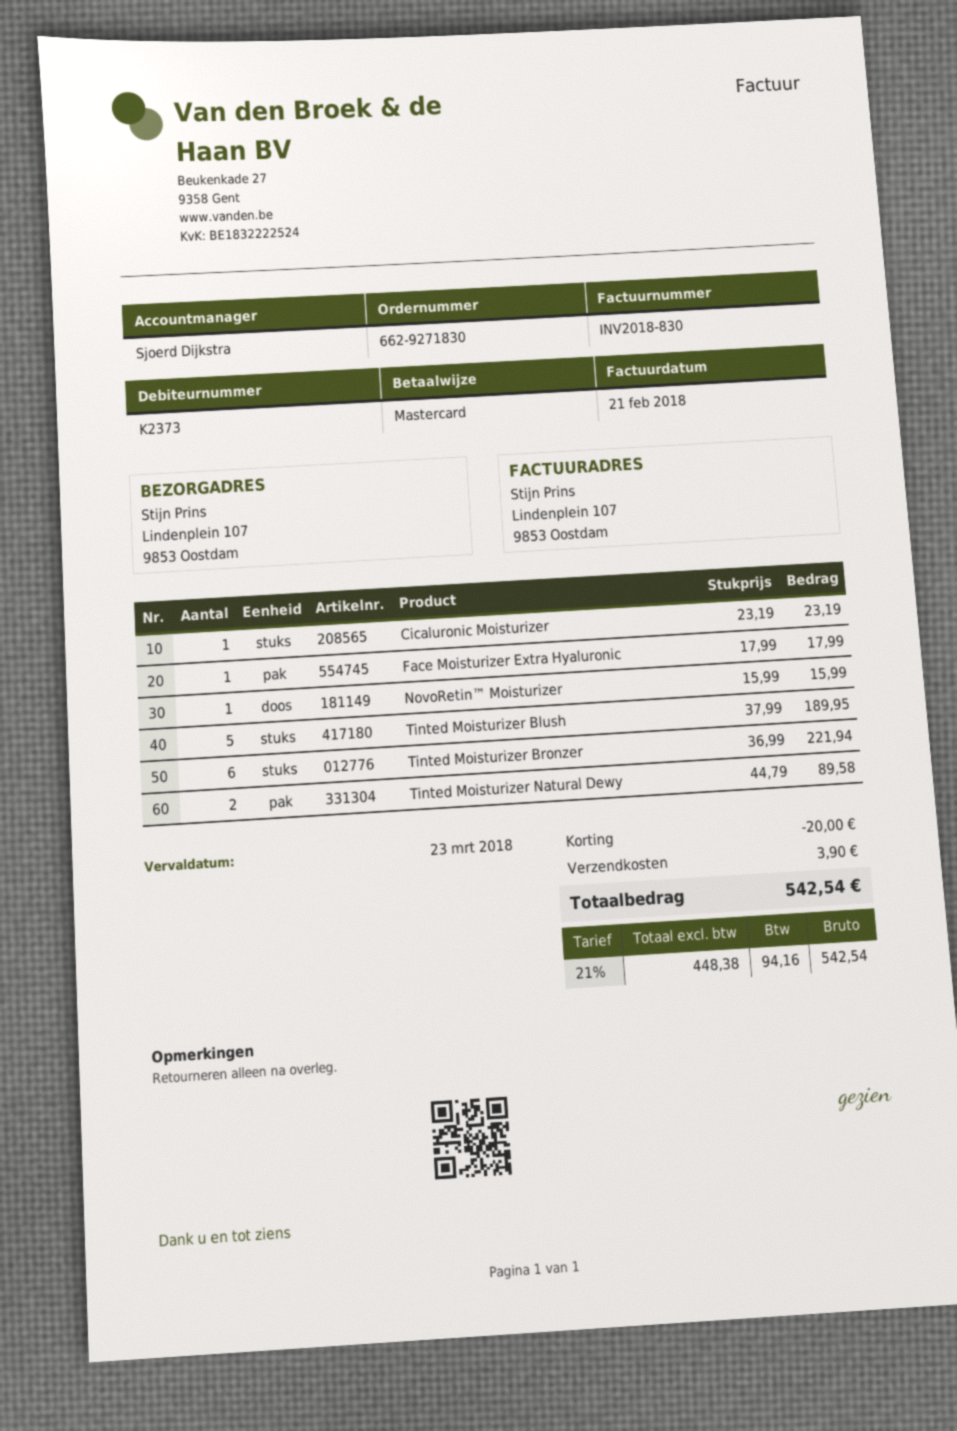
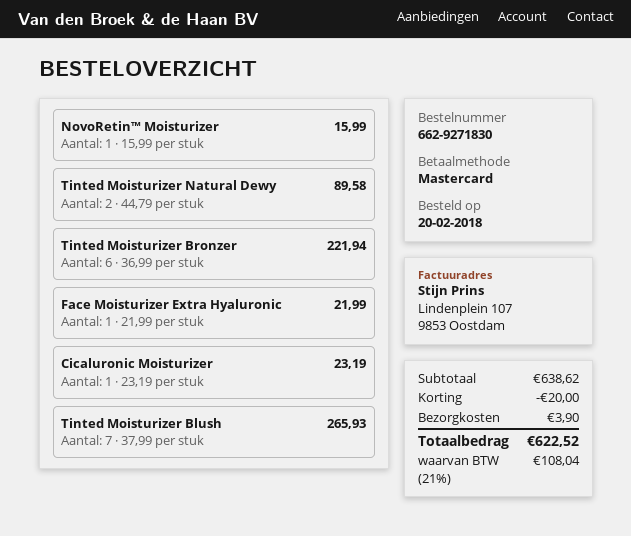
Face Moisturizer Extra Hyaluronic: 1 x 17.99 = 17.99 -> 1 x 21.99 = 21.99
Tinted Moisturizer Blush: 5 x 37.99 = 189.95 -> 7 x 37.99 = 265.93
tax: 21% = 94.16 -> 21% = 108.04
total: 542.54 -> 622.52

